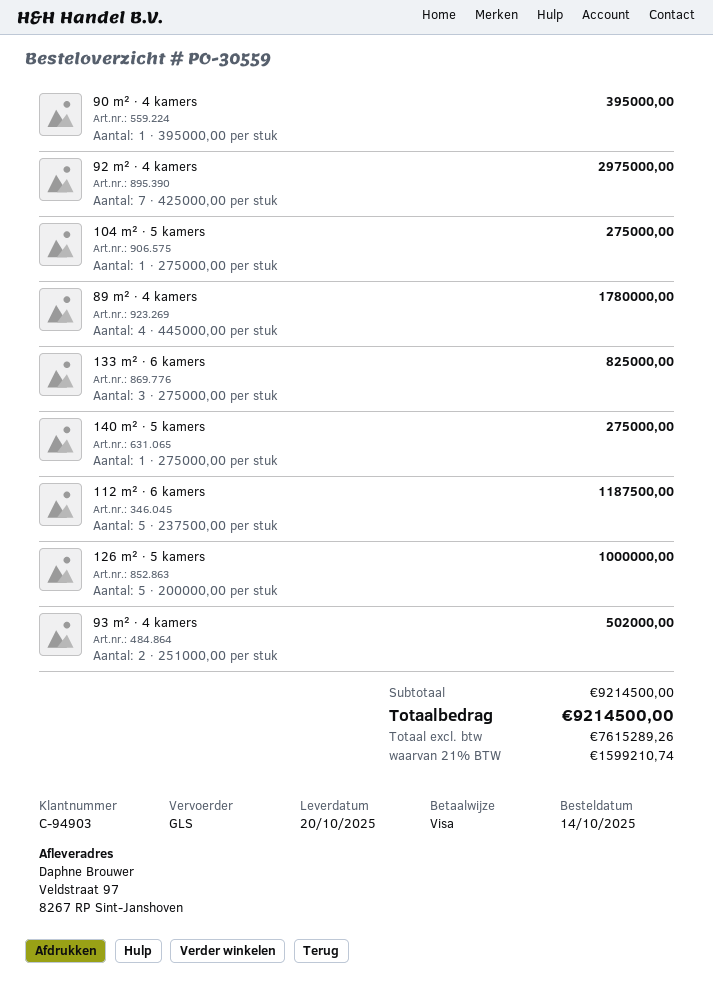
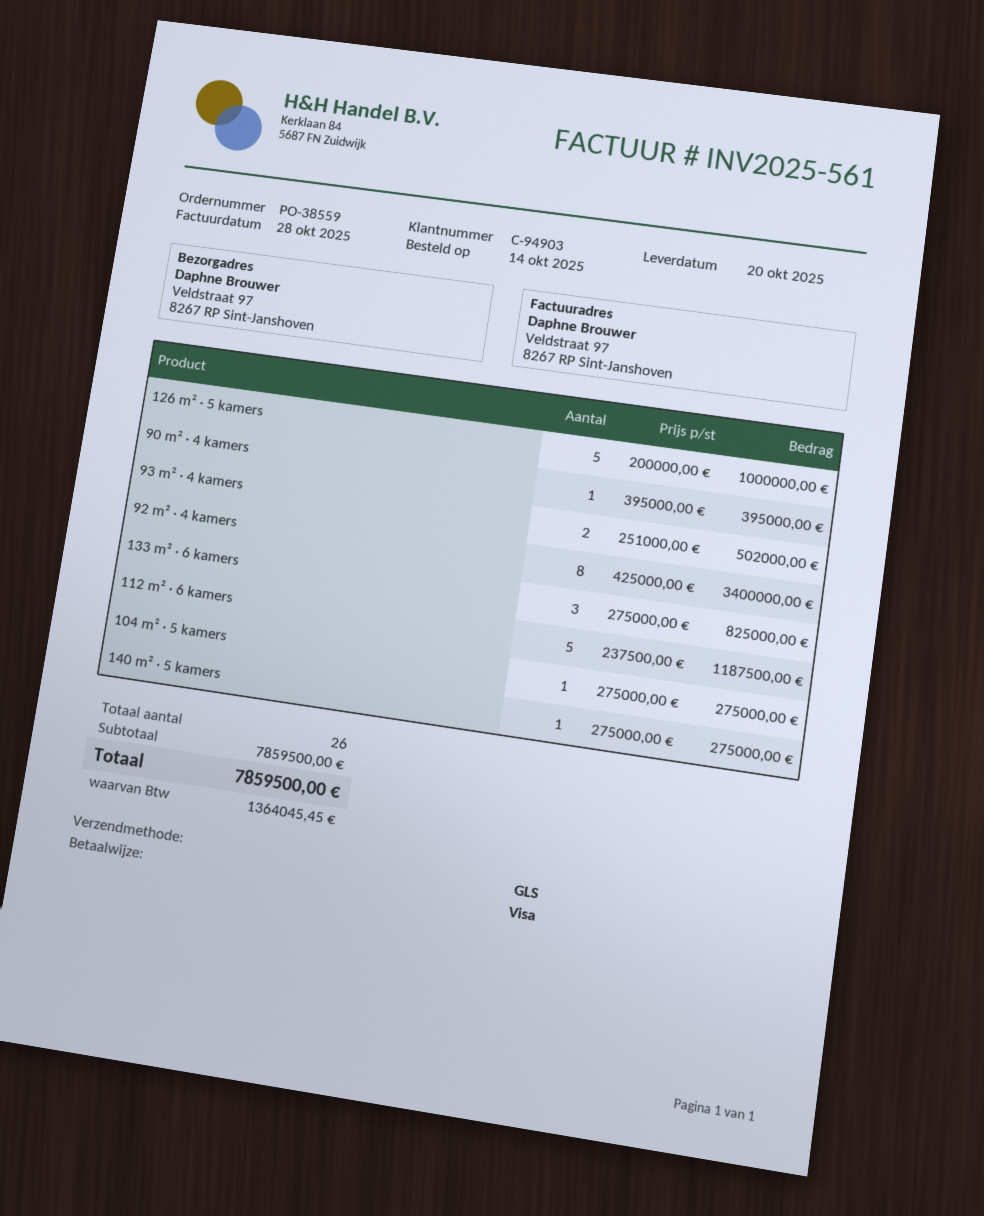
order number: PO-30559 -> PO-38559
92 m² · 4 kamers: 7 x 425000.00 = 2975000.00 -> 8 x 425000.00 = 3400000.00
89 m² · 4 kamers: 4 x 445000.00 = 1780000.00 -> none
subtotal: 9214500.00 -> 7859500.00
tax: 1599210.74 -> 1364045.45
total: 9214500.00 -> 7859500.00

